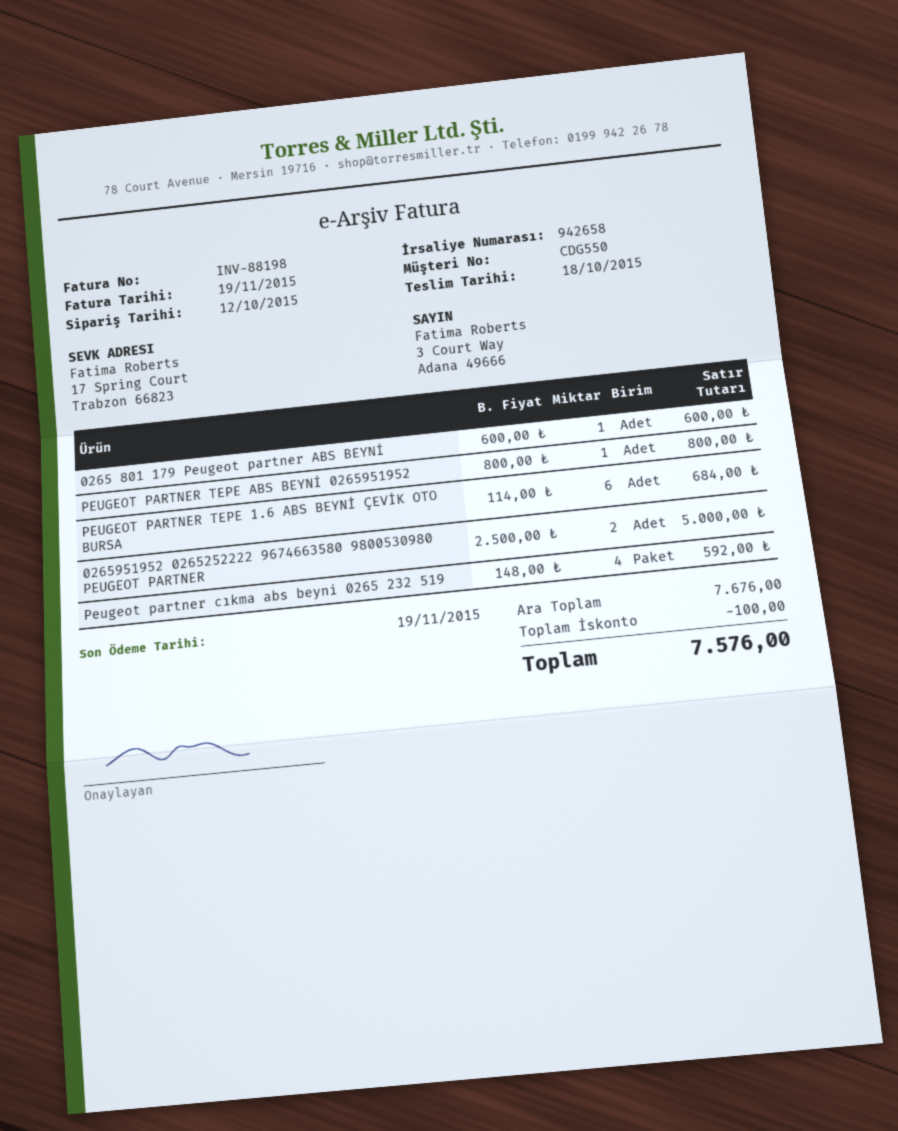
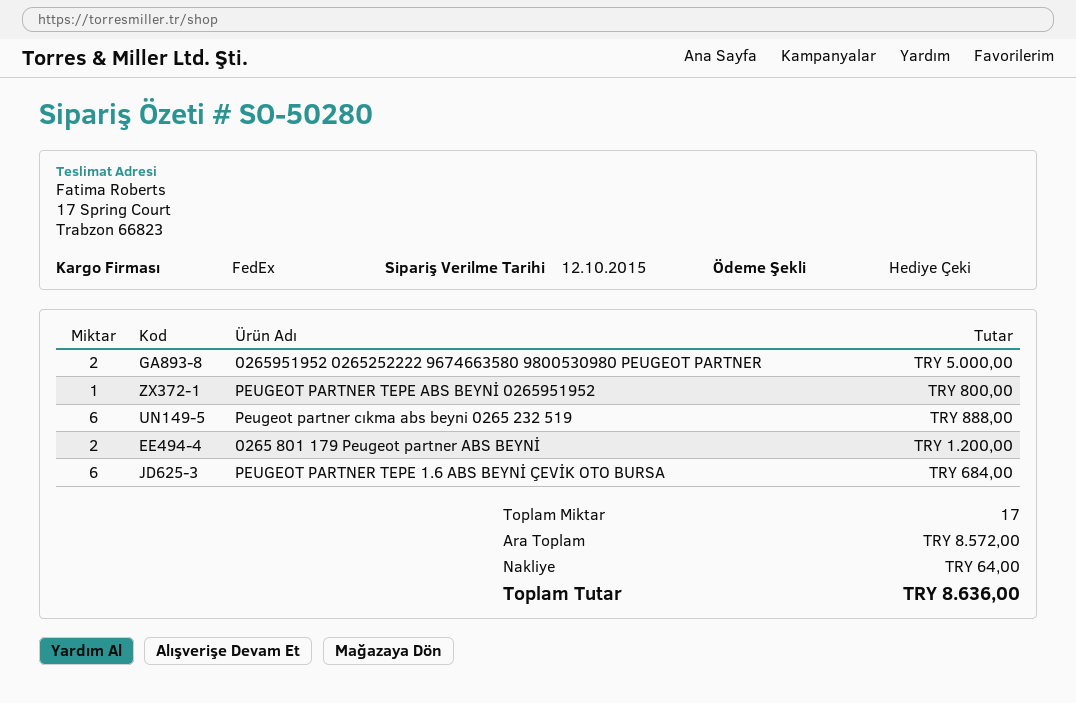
0265 801 179 Peugeot partner ABS BEYNİ: 1 for 600.00 -> 2 for 1200.00
Peugeot partner cıkma abs beyni 0265 232 519: 4 for 592.00 -> 6 for 888.00
subtotal: 7676.00 -> 8572.00
discount: 100.00 -> none
shipping: none -> 64.00
total: 7576.00 -> 8636.00

